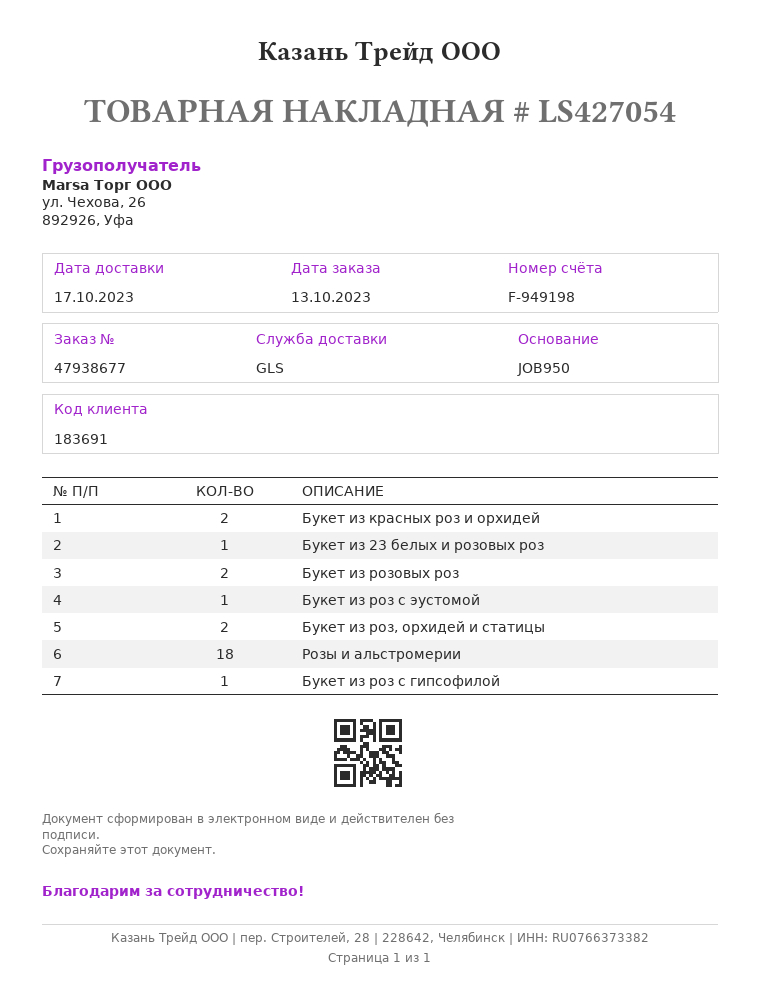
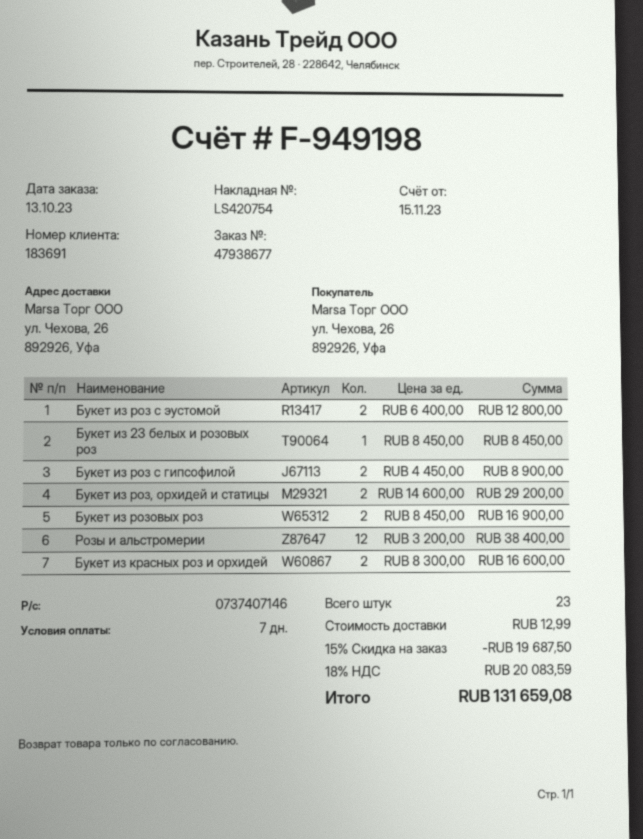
delivery note number: LS427054 -> LS420754
Букет из роз с эустомой: 1 -> 2
Розы и альстромерии: 18 -> 12
Букет из роз с гипсофилой: 1 -> 2

